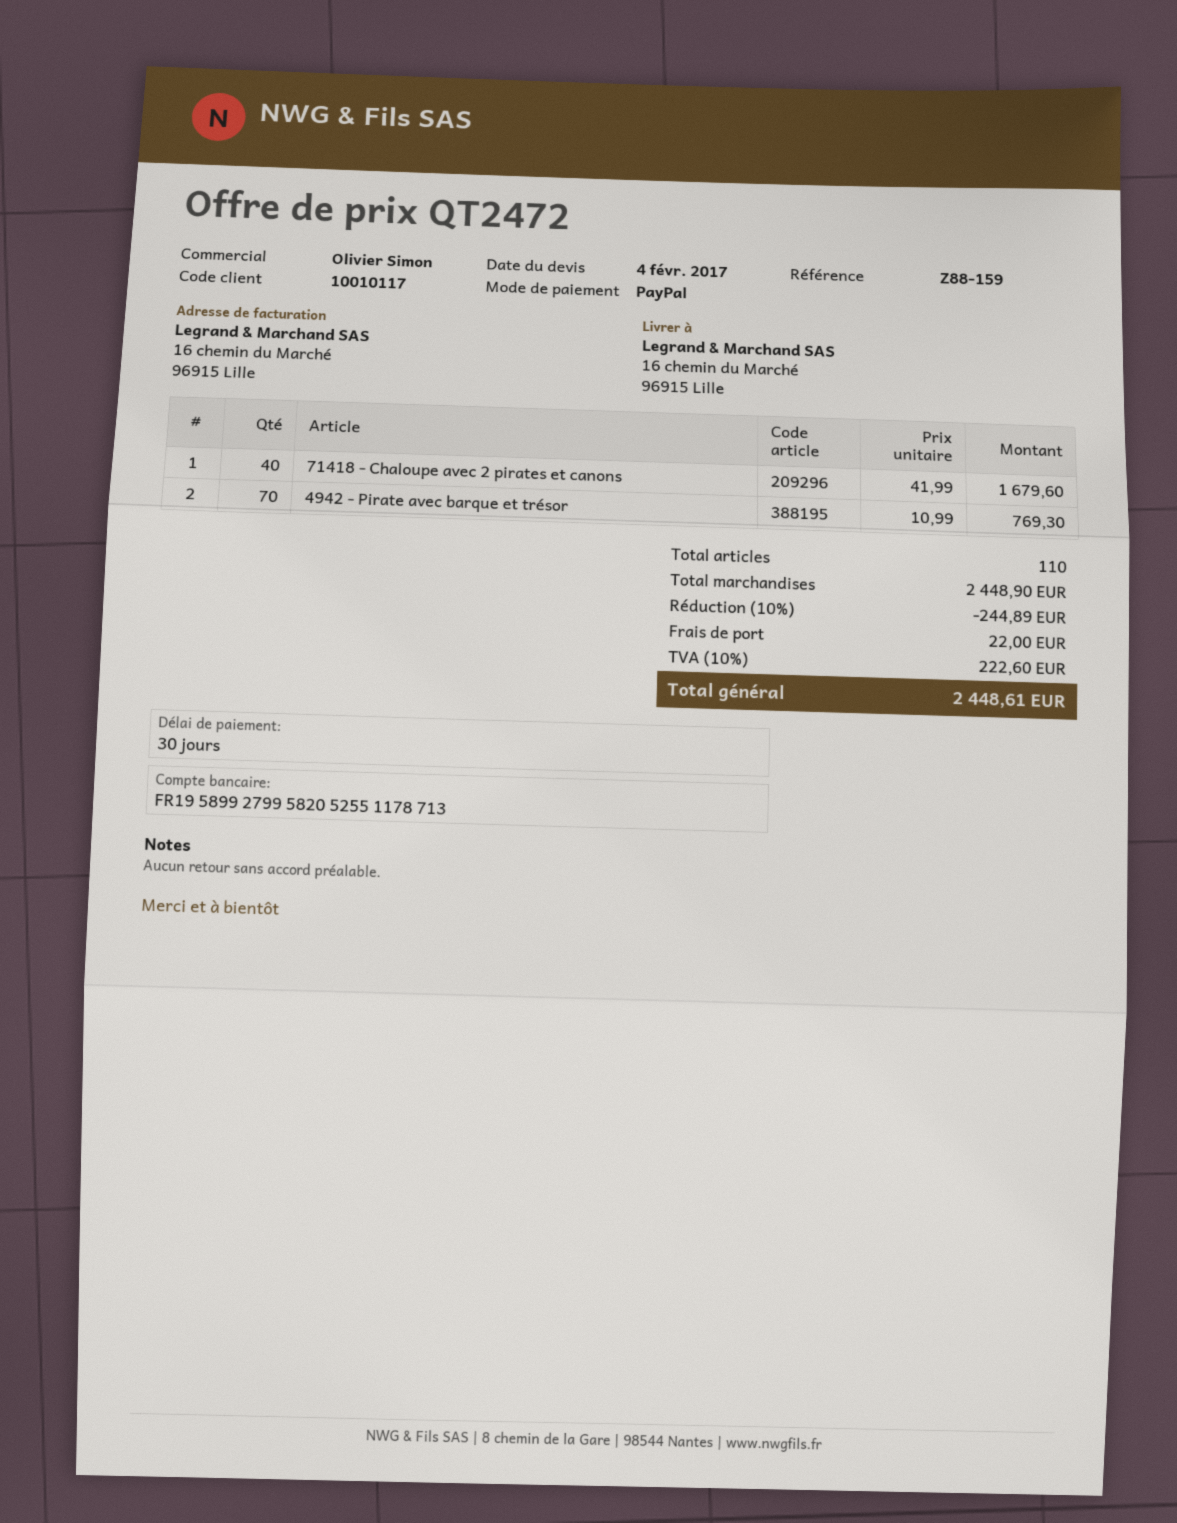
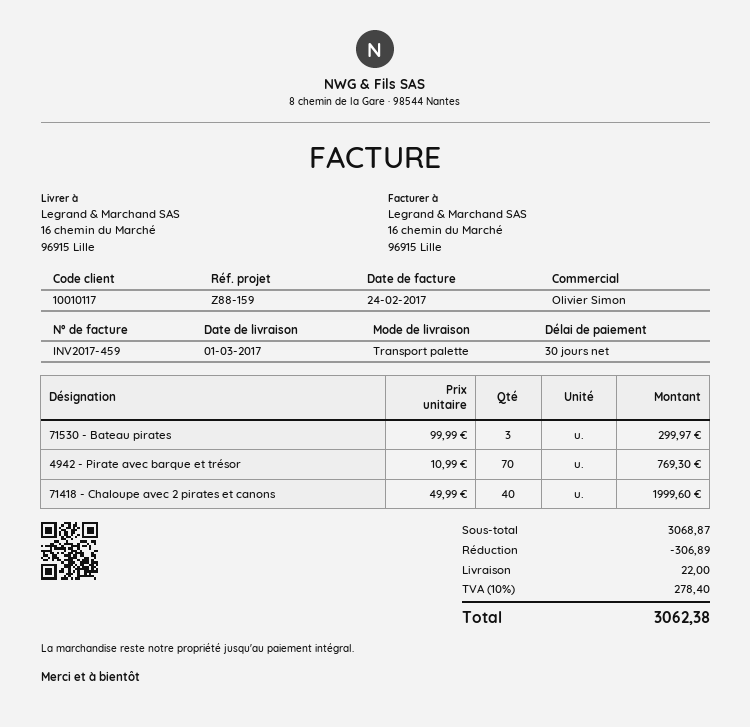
71418 - Chaloupe avec 2 pirates et canons: 40 x 41.99 = 1679.60 -> 40 x 49.99 = 1999.60
71530 - Bateau pirates: none -> 3 x 99.99 = 299.97
subtotal: 2448.90 -> 3068.87
discount: 244.89 -> 306.89
tax: 10% = 222.60 -> 10% = 278.40
total: 2448.61 -> 3062.38

